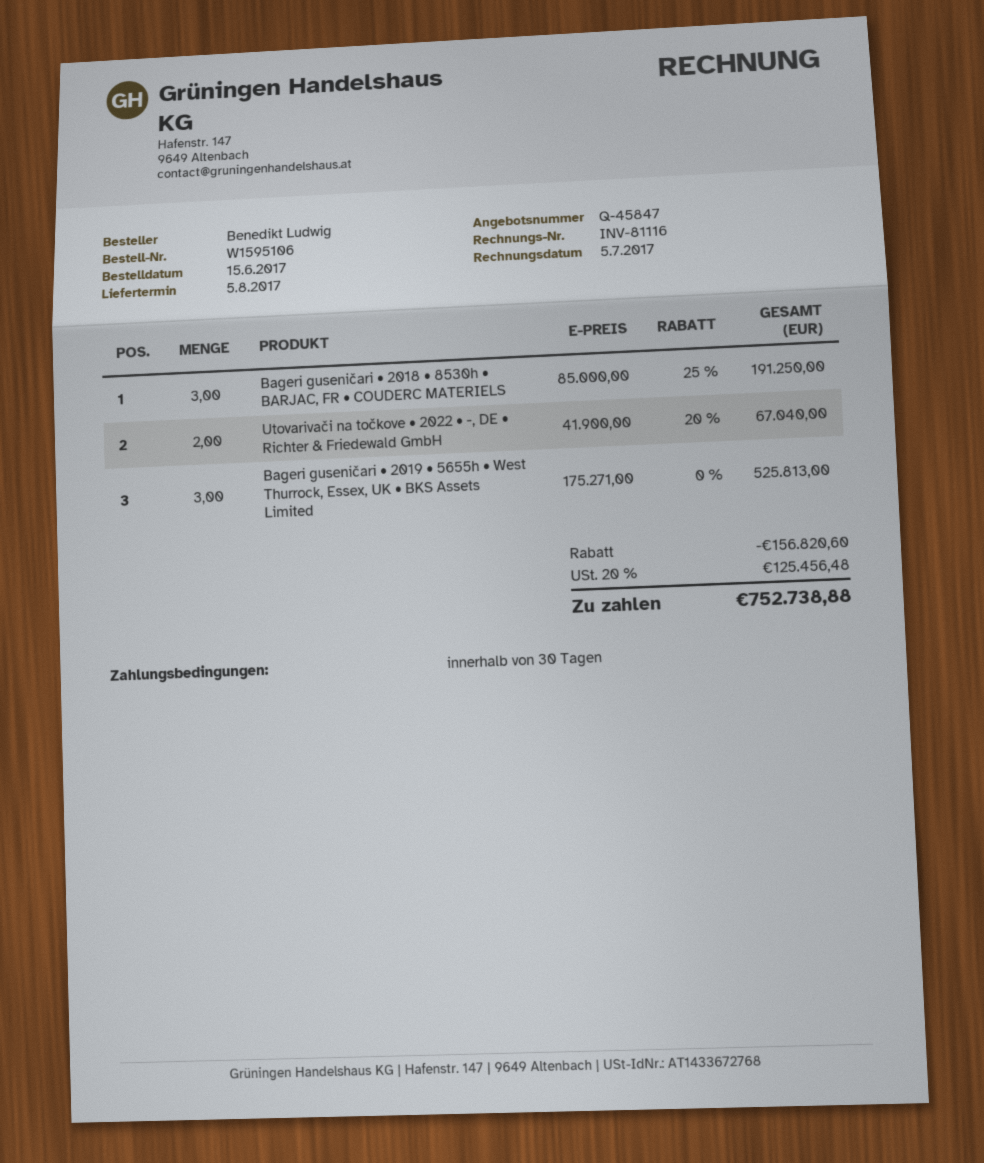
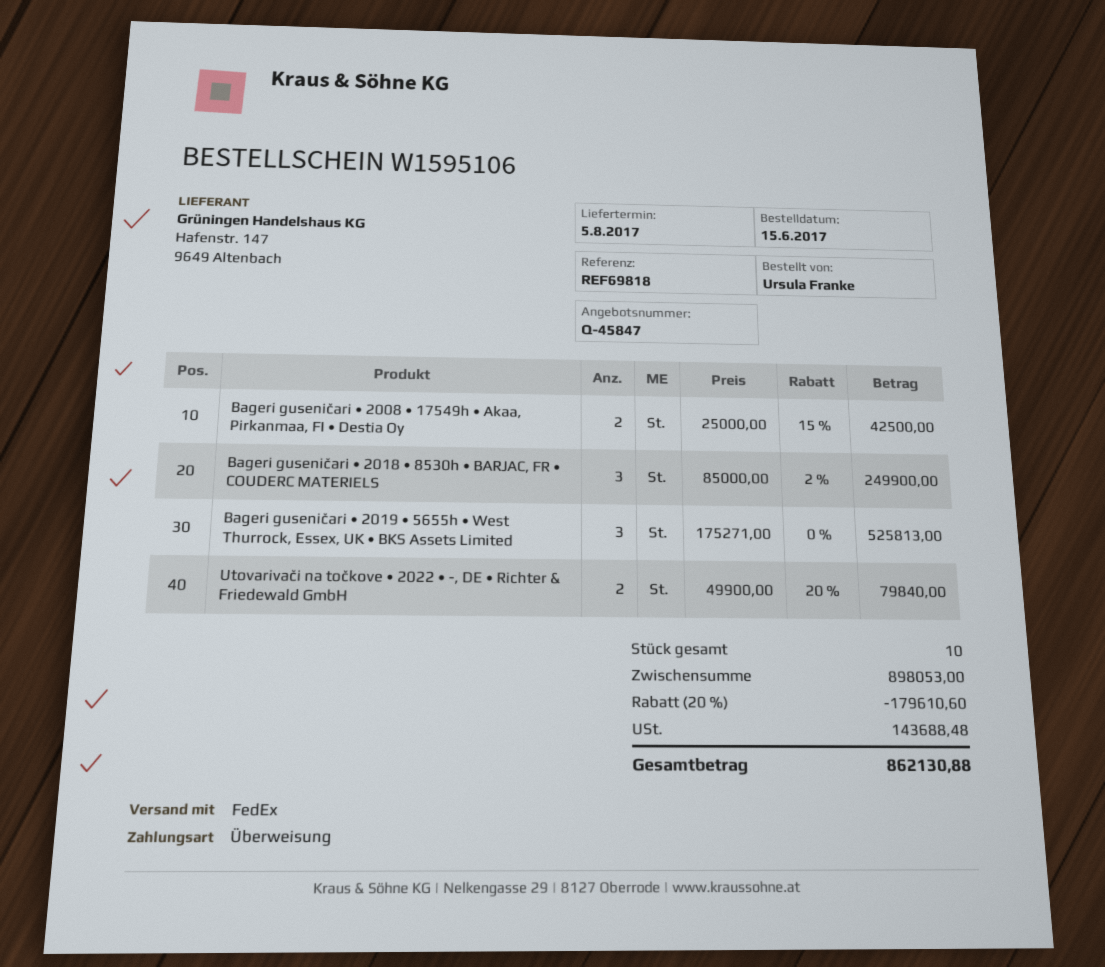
ordered by: Benedikt Ludwig -> Ursula Franke
Bageri guseničari • 2018 • 8530h • BARJAC, FR • COUDERC MATERIELS: 3 x 85000.00 - 25% = 191250.00 -> 3 x 85000.00 - 2% = 249900.00
Utovarivači na točkove • 2022 • -, DE • Richter & Friedewald GmbH: 2 x 41900.00 - 20% = 67040.00 -> 2 x 49900.00 - 20% = 79840.00
Bageri guseničari • 2008 • 17549h • Akaa, Pirkanmaa, FI • Destia Oy: none -> 2 x 25000.00 - 15% = 42500.00
discount: 156820.60 -> 179610.60
tax: 125456.48 -> 143688.48
total: 752738.88 -> 862130.88

